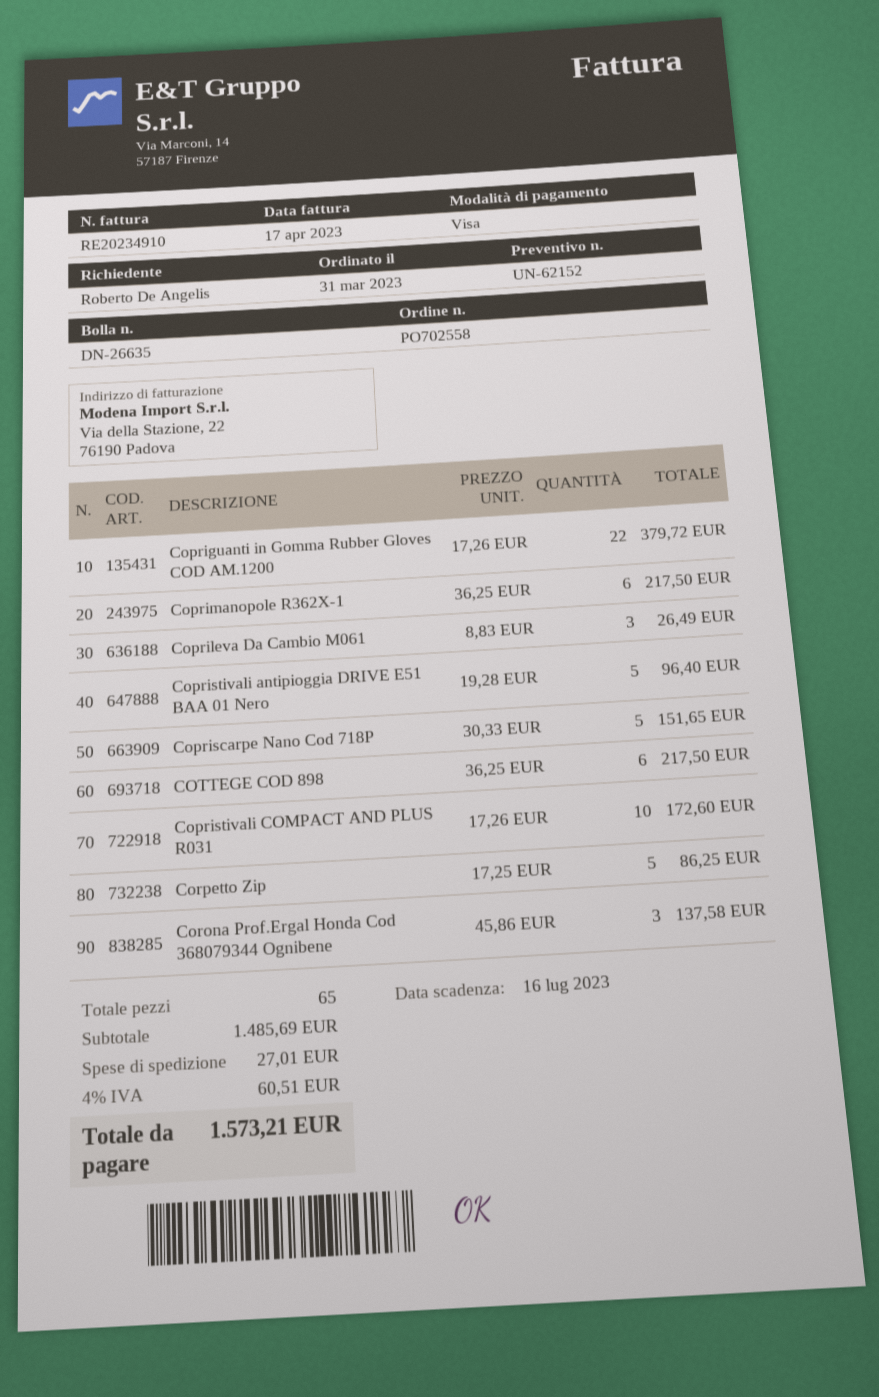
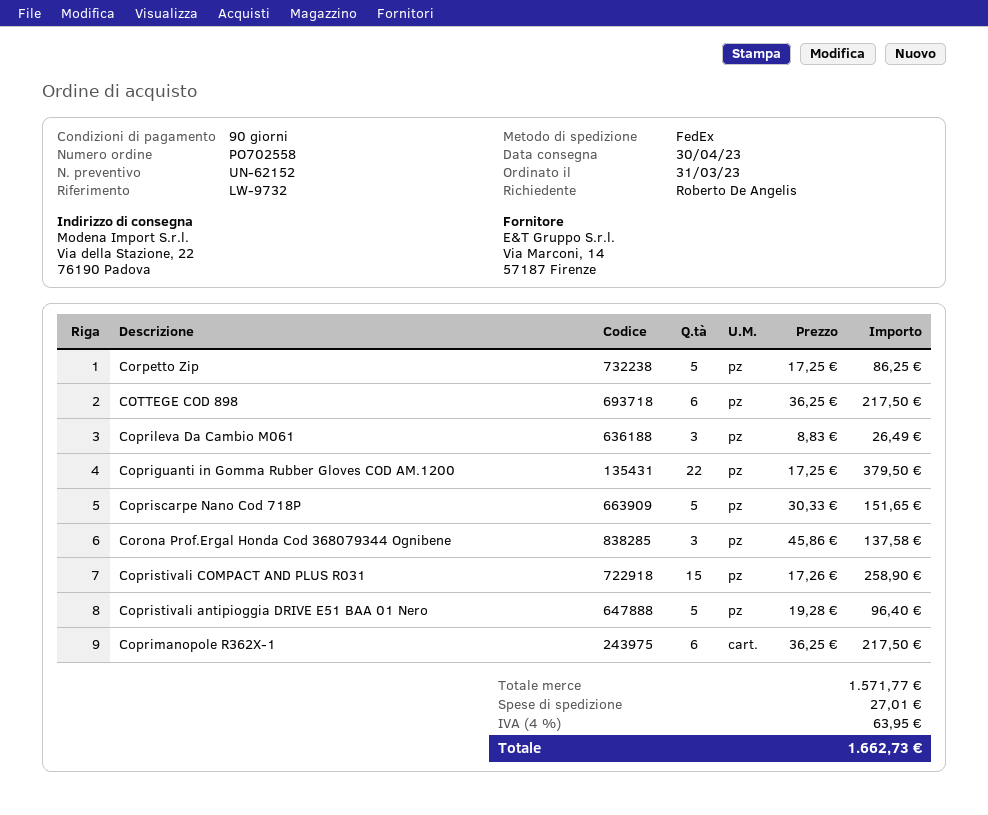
Copriguanti in Gomma Rubber Gloves COD AM.1200: 22 x 17.26 = 379.72 -> 22 x 17.25 = 379.50
Copristivali COMPACT AND PLUS R031: 10 x 17.26 = 172.60 -> 15 x 17.26 = 258.90
subtotal: 1485.69 -> 1571.77
tax: 4% = 60.51 -> 4% = 63.95
total: 1573.21 -> 1662.73

